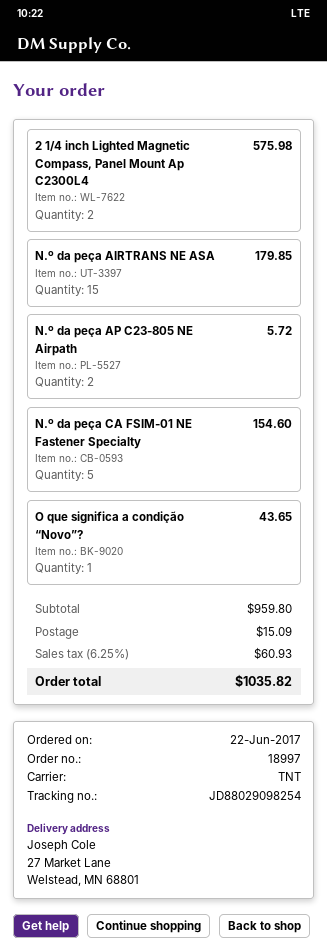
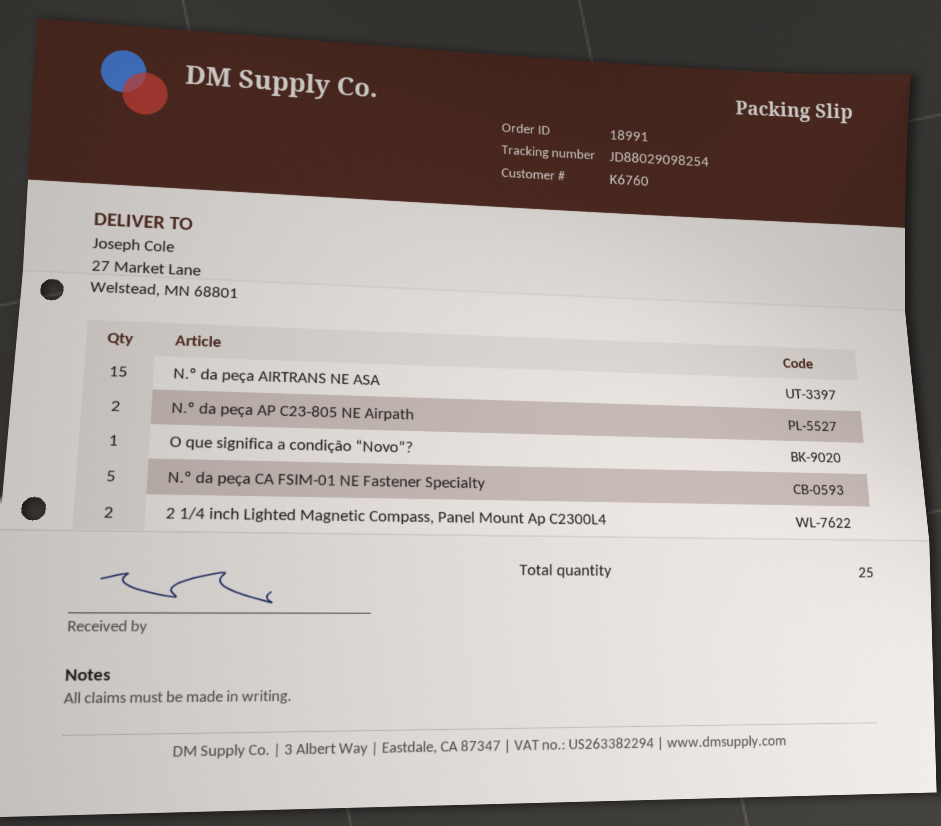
order number: 18997 -> 18991

